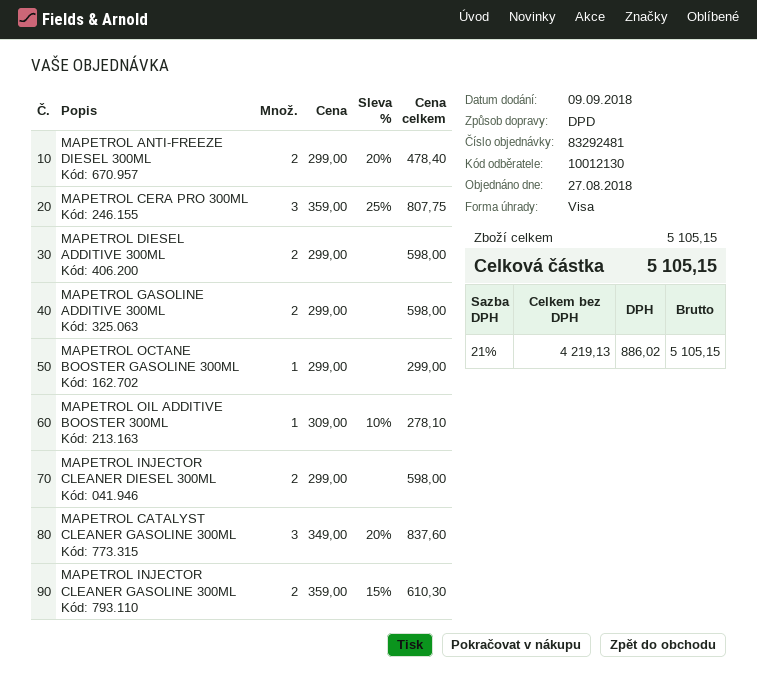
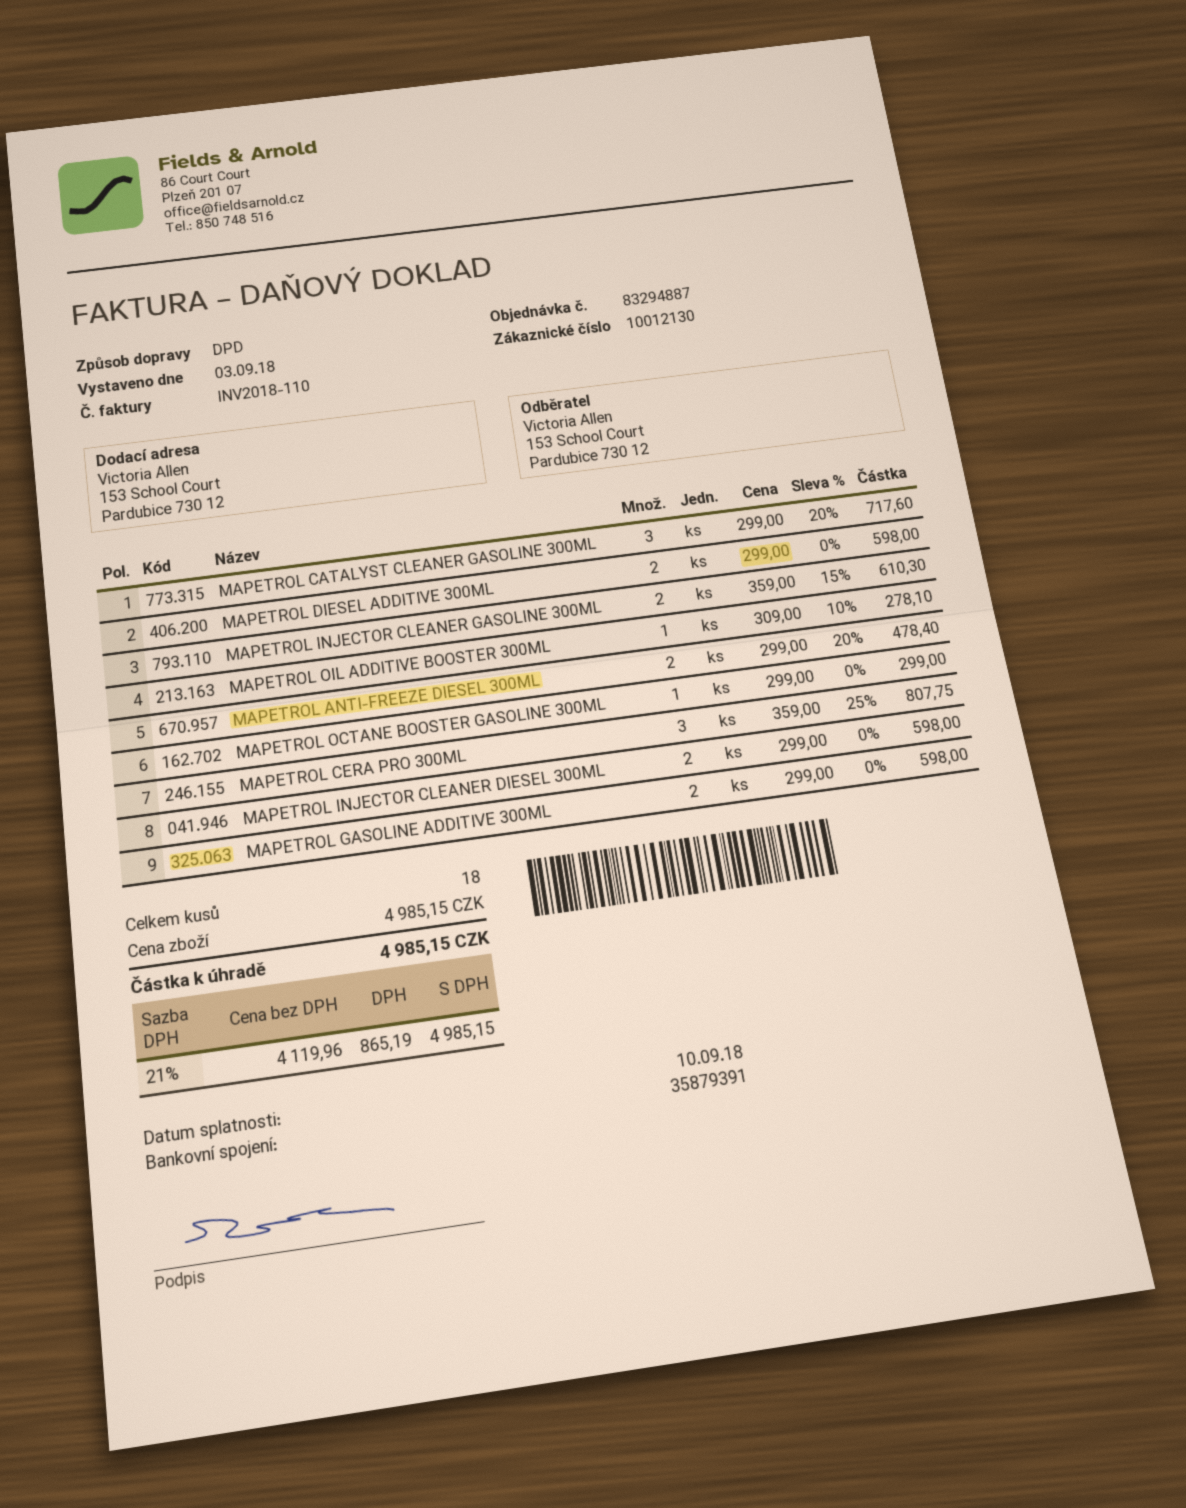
order number: 83292481 -> 83294887
MAPETROL CATALYST CLEANER GASOLINE 300ML: 3 x 349.00 - 20% = 837.60 -> 3 x 299.00 - 20% = 717.60
subtotal: 5105.15 -> 4985.15
net: 4219.13 -> 4119.96
tax: 21% = 886.02 -> 21% = 865.19
total: 5105.15 -> 4985.15

